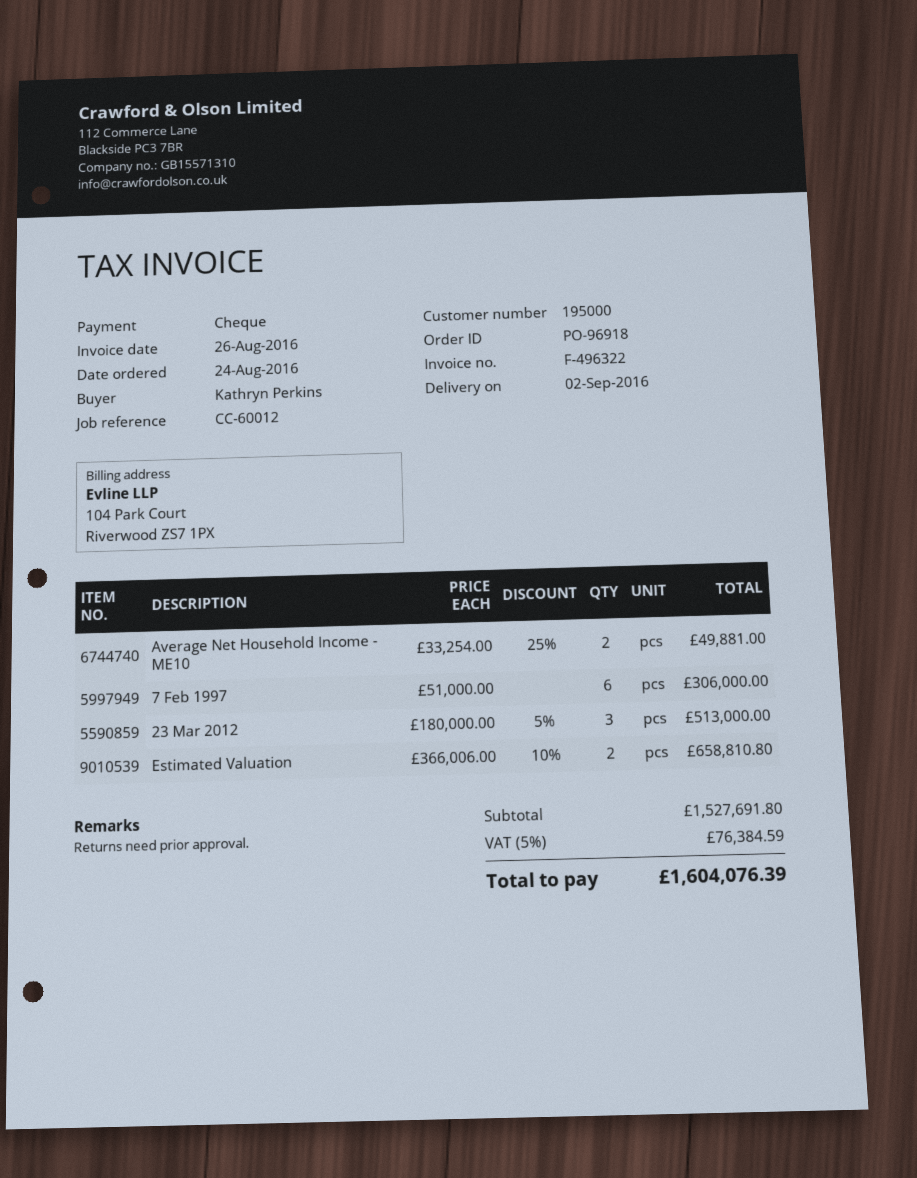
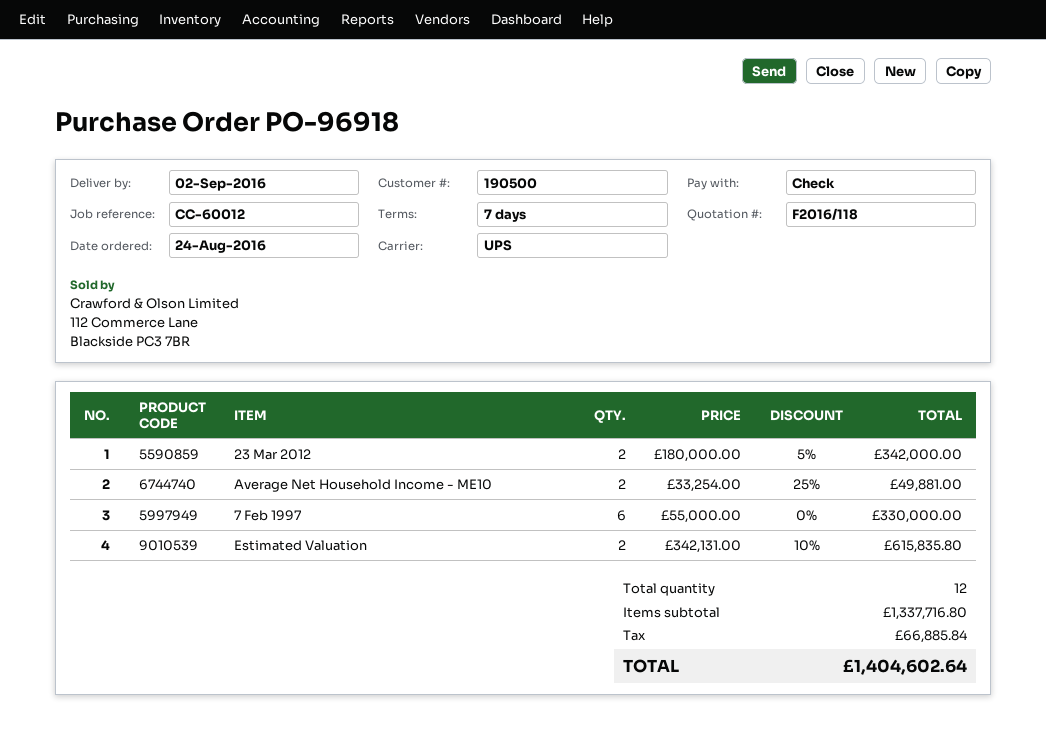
customer number: 195000 -> 190500
7 Feb 1997: 6 x 51000.00 = 306000.00 -> 6 x 55000.00 = 330000.00
23 Mar 2012: 3 x 180000.00 - 5% = 513000.00 -> 2 x 180000.00 - 5% = 342000.00
Estimated Valuation: 2 x 366006.00 - 10% = 658810.80 -> 2 x 342131.00 - 10% = 615835.80
subtotal: 1527691.80 -> 1337716.80
tax: 76384.59 -> 66885.84
total: 1604076.39 -> 1404602.64

